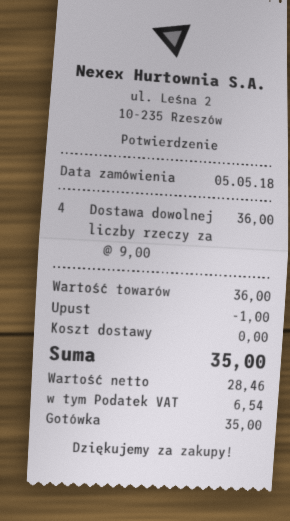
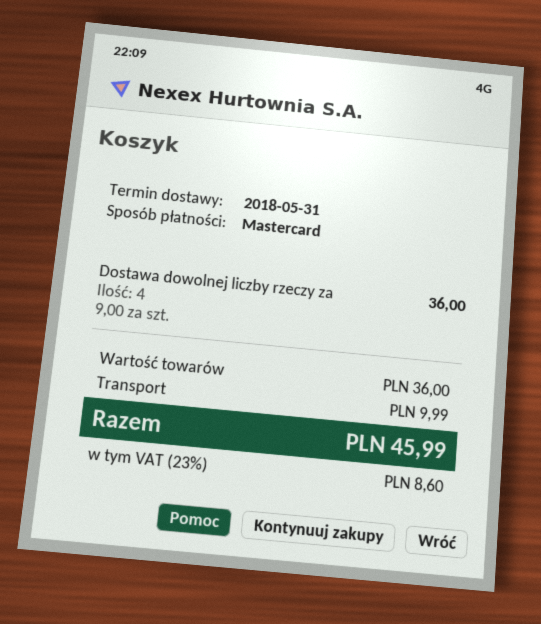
payment method: cash -> Mastercard
discount: 1.00 -> none
shipping: 0.00 -> 9.99
tax: 6.54 -> 8.60
total: 35.00 -> 45.99

